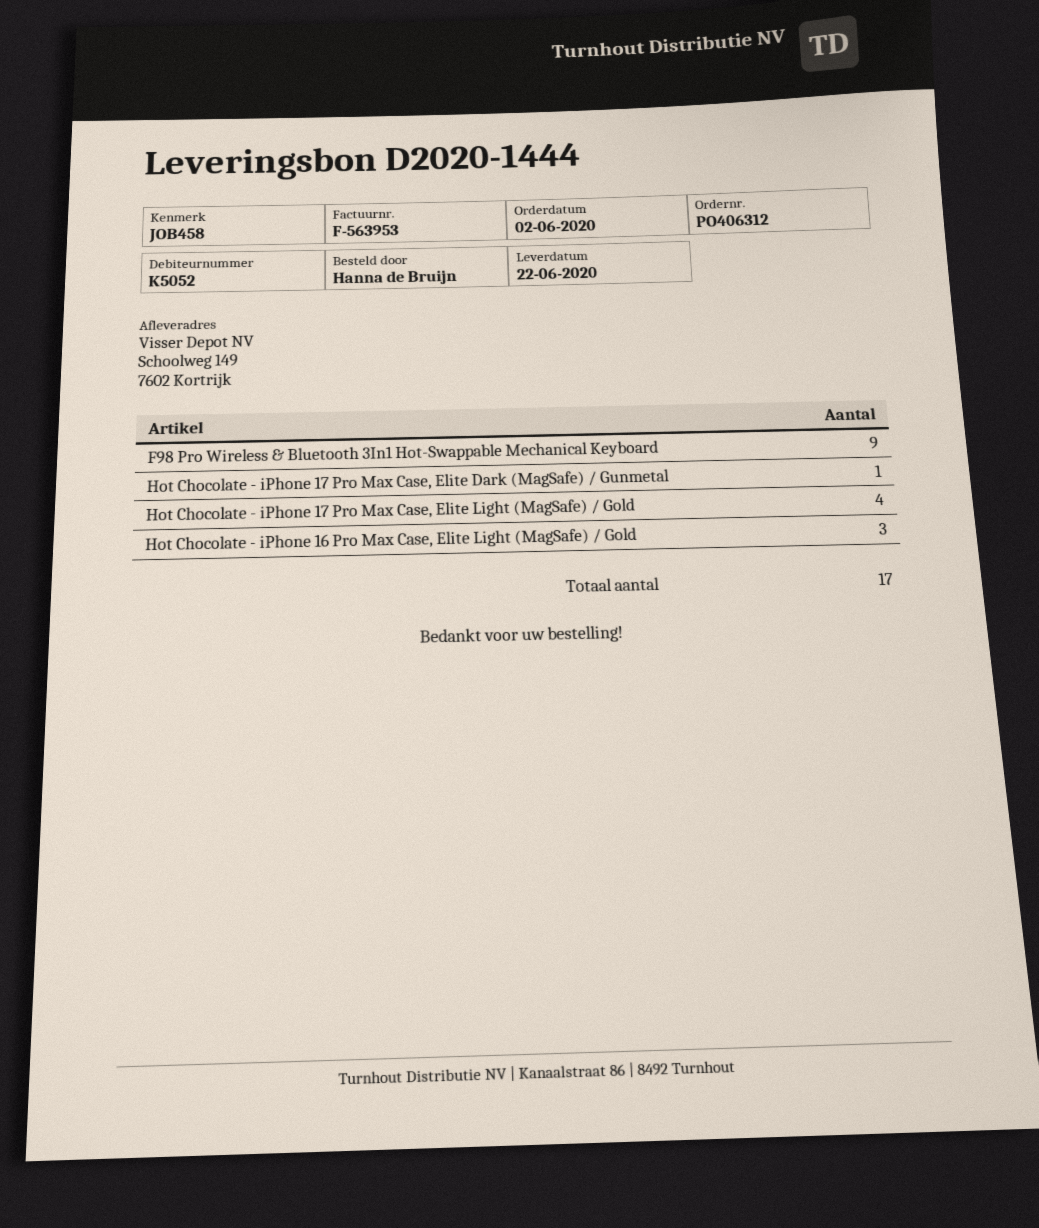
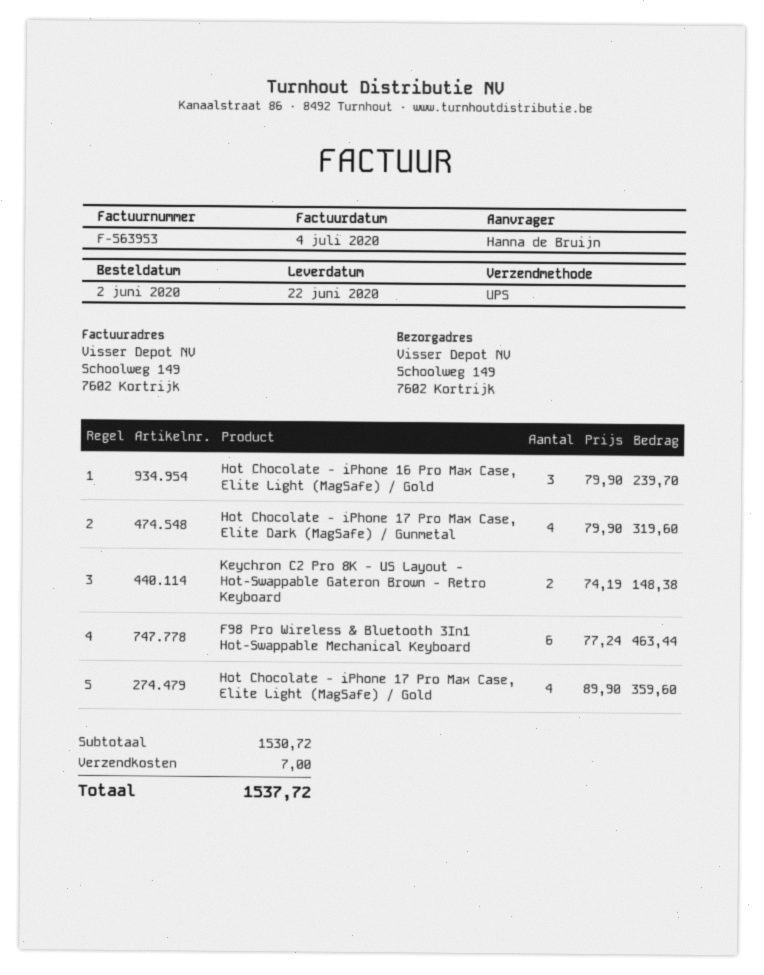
F98 Pro Wireless & Bluetooth 3In1 Hot-Swappable Mechanical Keyboard: 9 -> 6
Hot Chocolate - iPhone 17 Pro Max Case, Elite Dark (MagSafe) / Gunmetal: 1 -> 4
Keychron C2 Pro 8K - US Layout - Hot-Swappable Gateron Brown - Retro Keyboard: none -> 2

